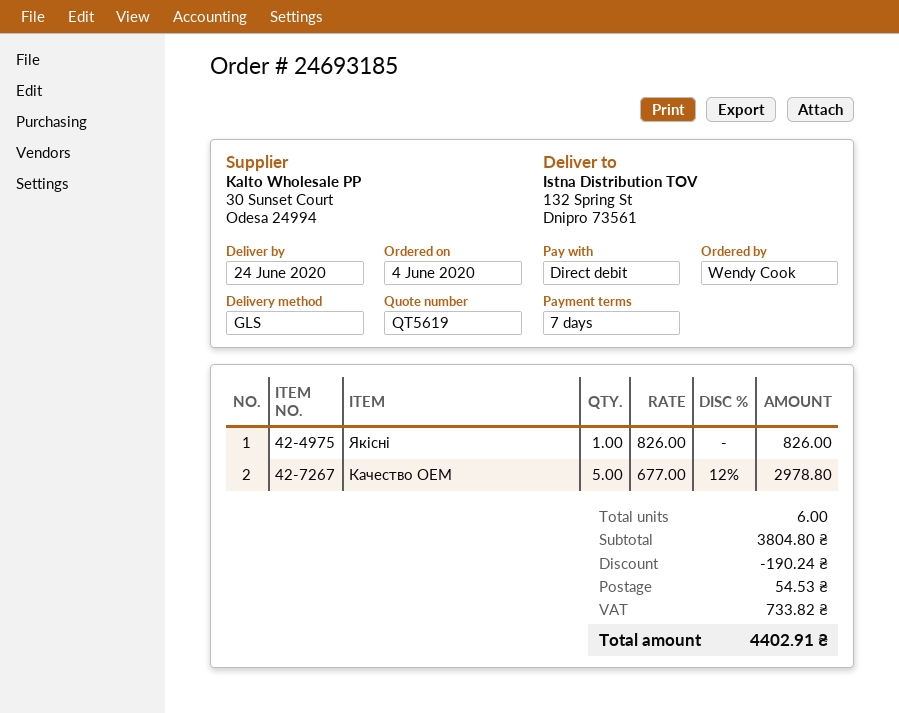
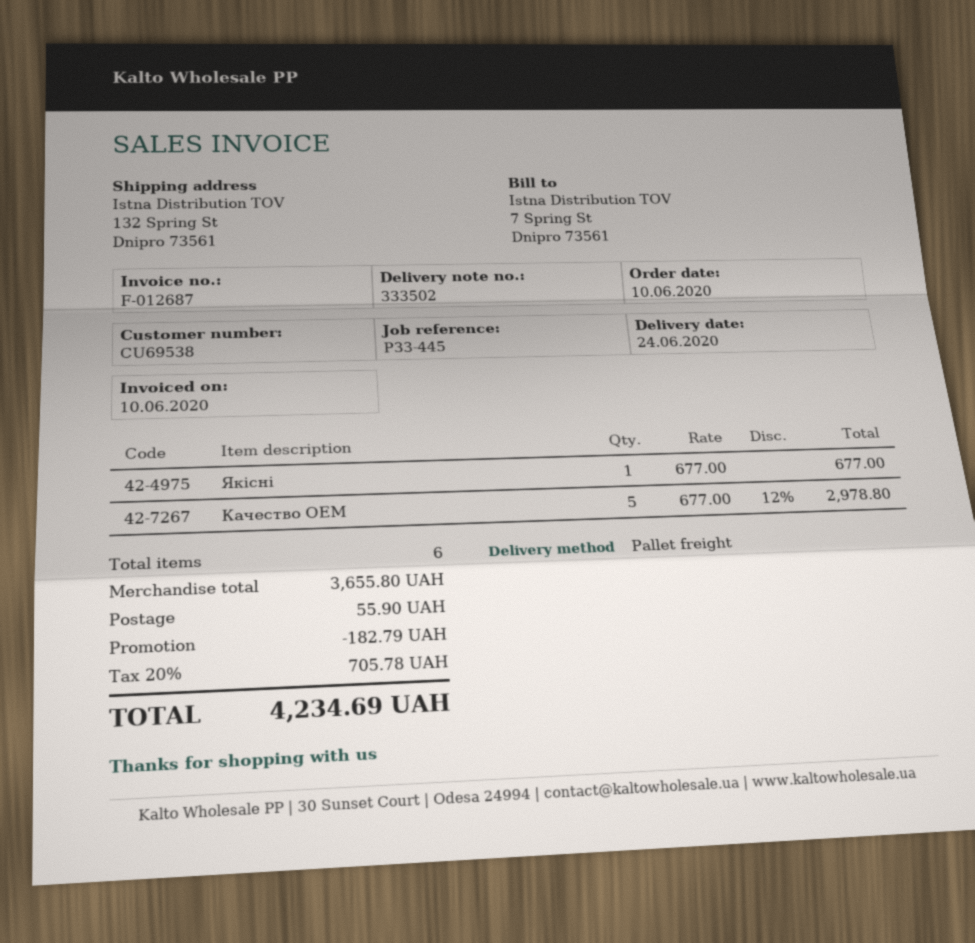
order date: 2020-06-04 -> 2020-06-10
shipping method: GLS -> pallet freight
Якісні: 1 x 826.00 = 826.00 -> 1 x 677.00 = 677.00
subtotal: 3804.80 -> 3655.80
discount: 190.24 -> 182.79
shipping: 54.53 -> 55.90
tax: 733.82 -> 705.78
total: 4402.91 -> 4234.69

